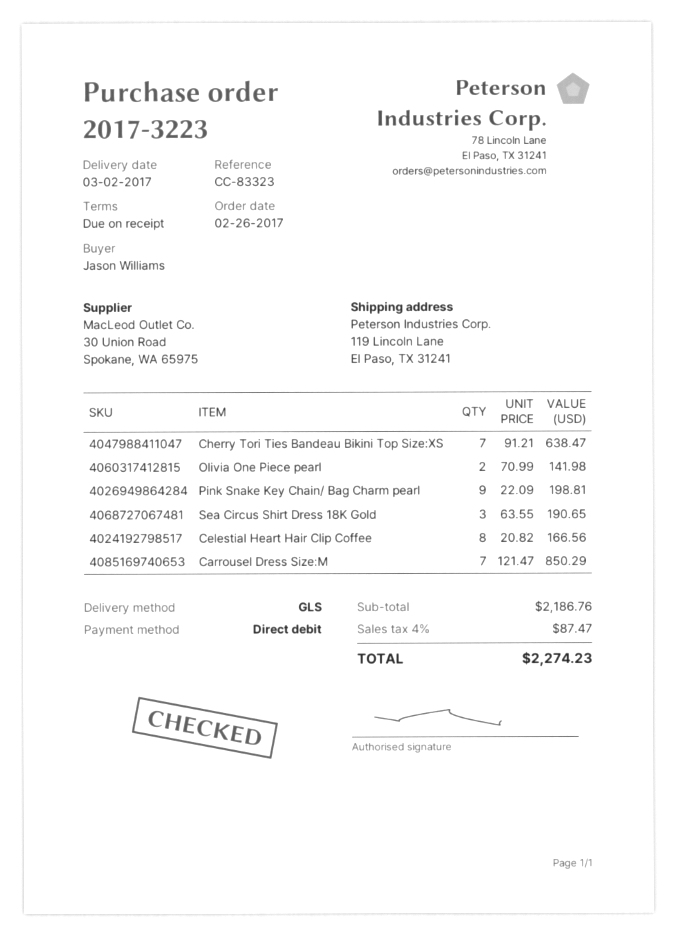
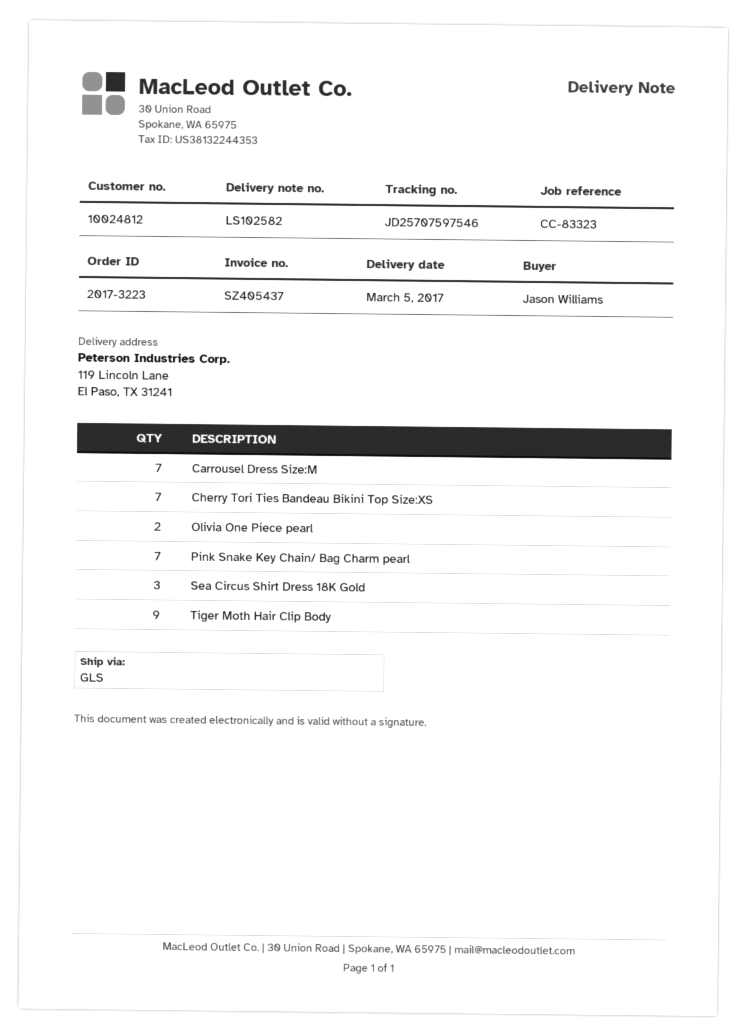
delivery date: 2017-03-02 -> 2017-03-05
Pink Snake Key Chain/ Bag Charm pearl: 9 -> 7
Celestial Heart Hair Clip Coffee: 8 -> none
Tiger Moth Hair Clip Body: none -> 9

